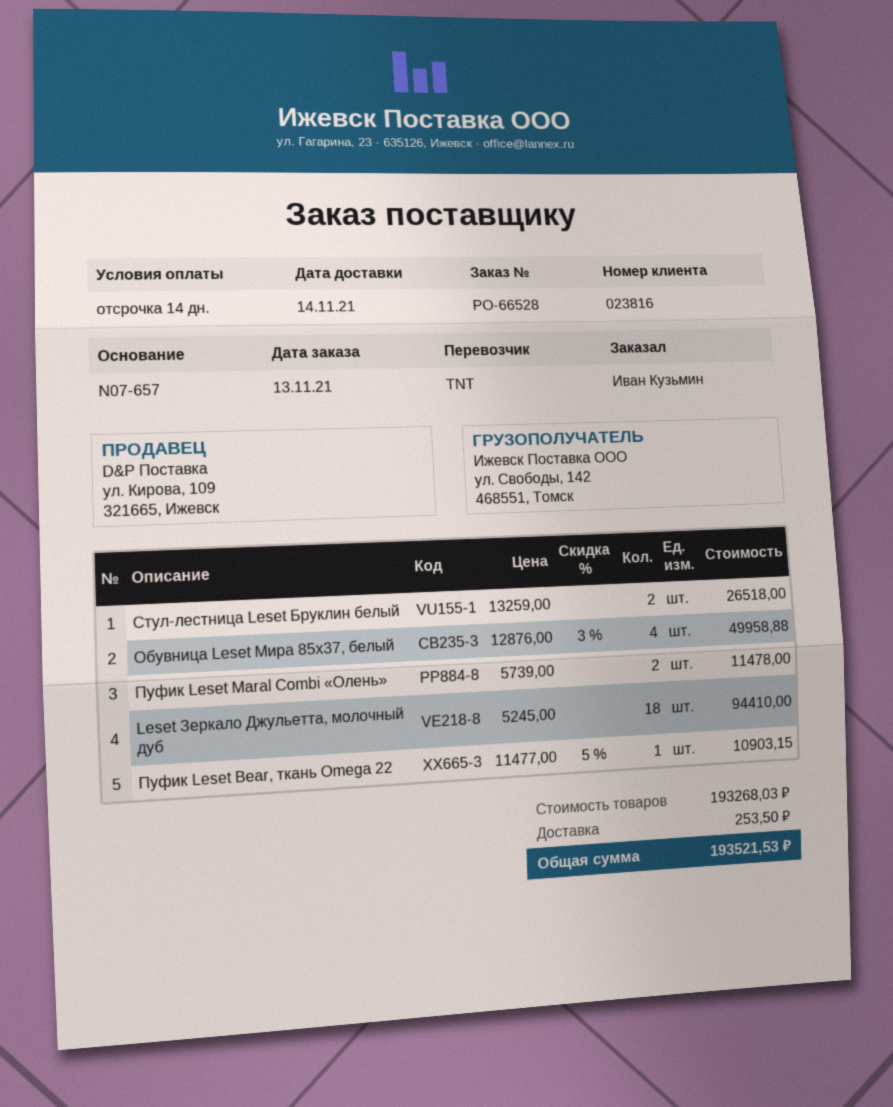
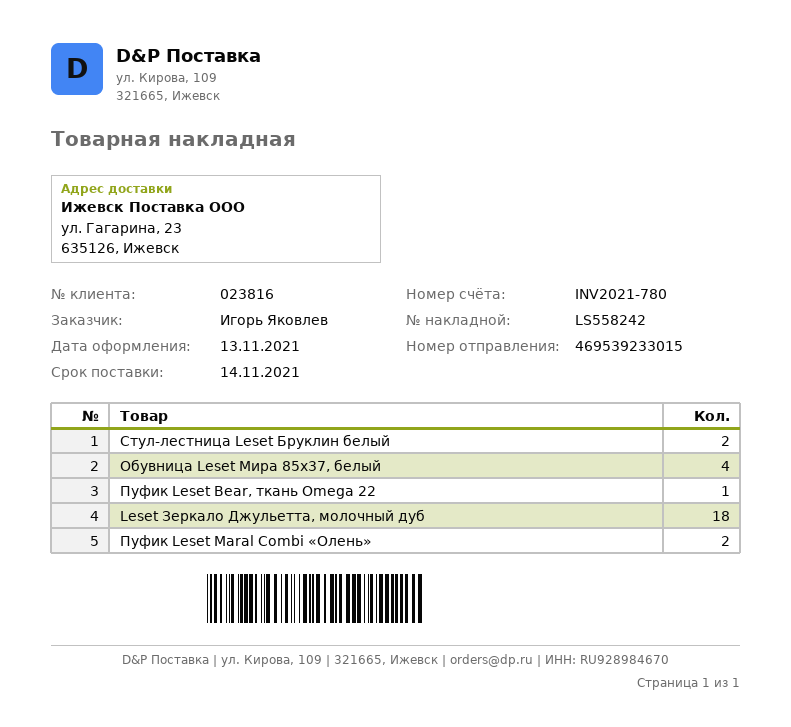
ordered by: Иван Кузьмин -> Игорь Яковлев
ship to: ул. Свободы, 142, 468551, Томск -> ул. Гагарина, 23, 635126, Ижевск

